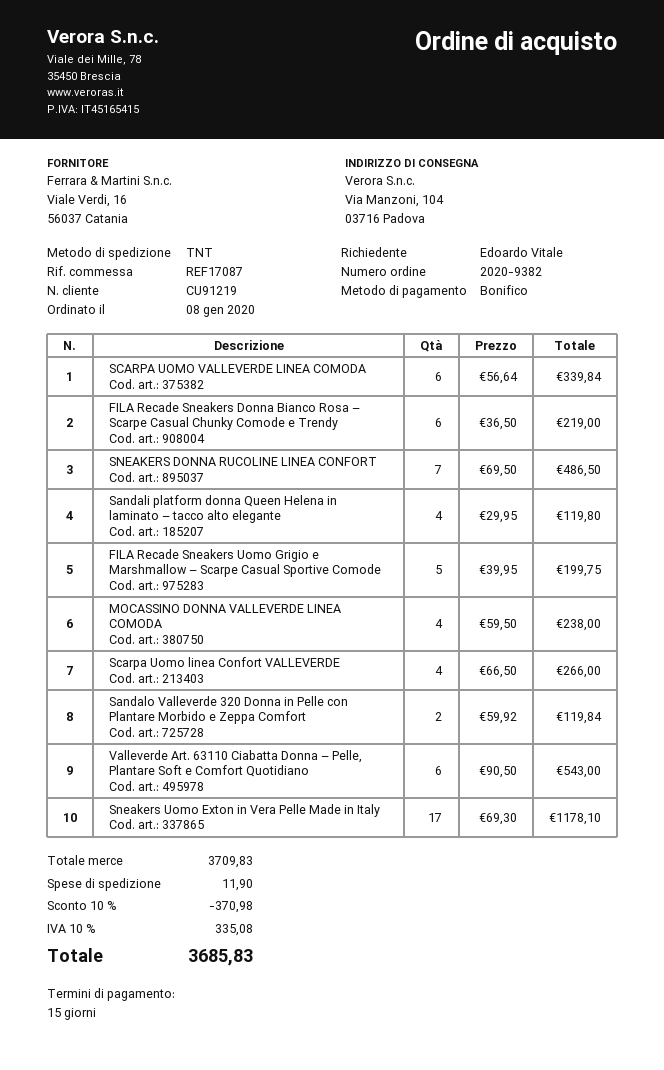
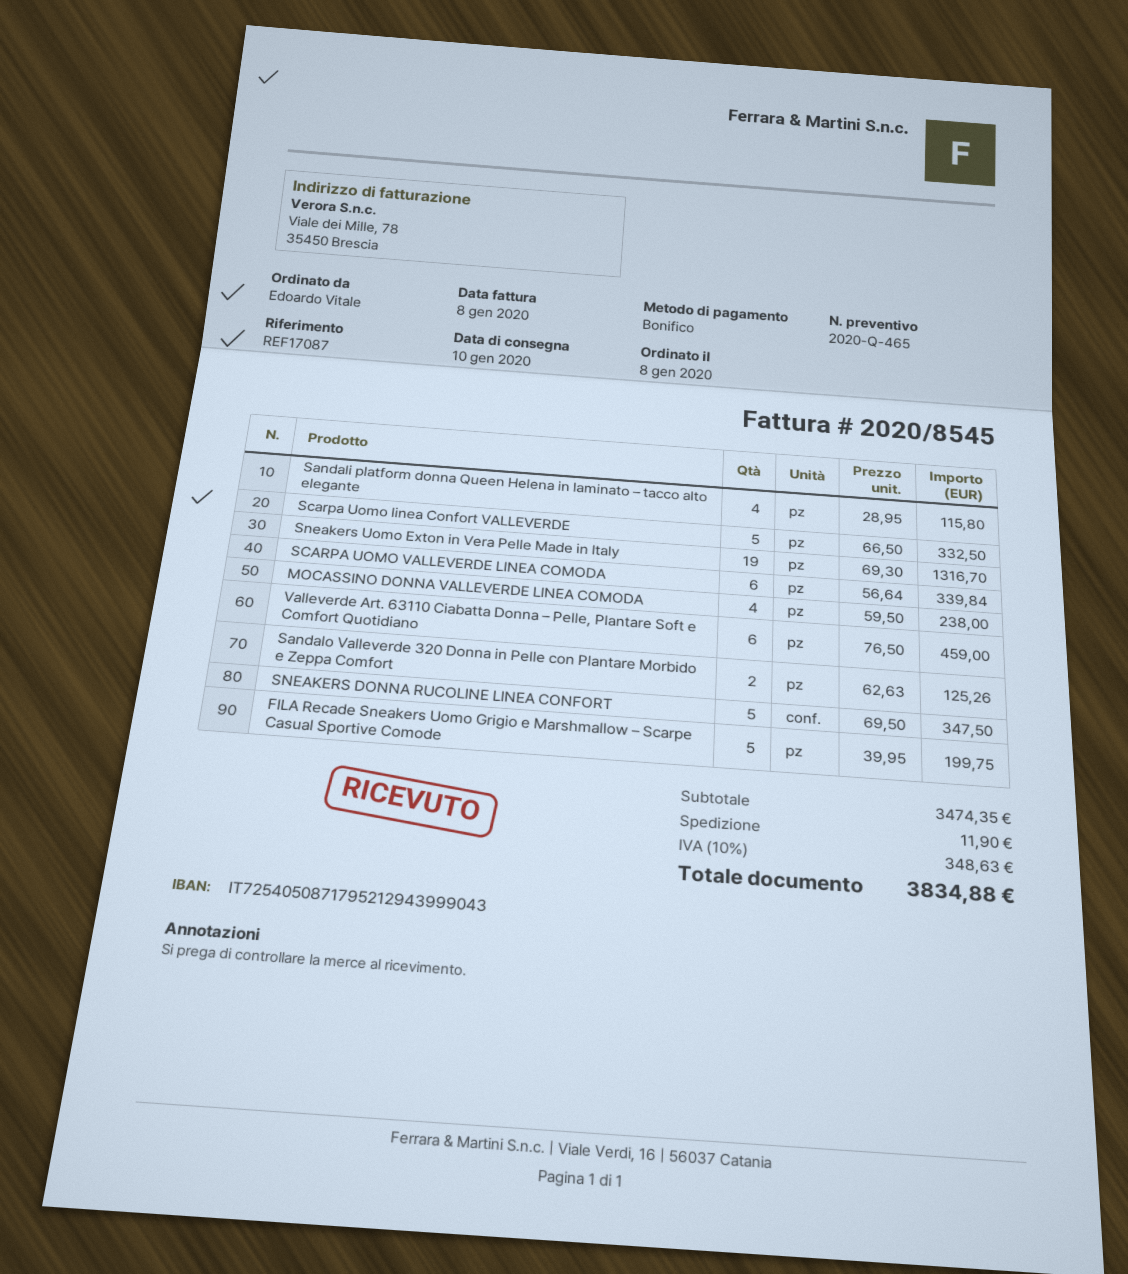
FILA Recade Sneakers Donna Bianco Rosa – Scarpe Casual Chunky Comode e Trendy: 6 x 36.50 = 219.00 -> none
SNEAKERS DONNA RUCOLINE LINEA CONFORT: 7 x 69.50 = 486.50 -> 5 x 69.50 = 347.50
Sandali platform donna Queen Helena in laminato – tacco alto elegante: 4 x 29.95 = 119.80 -> 4 x 28.95 = 115.80
Scarpa Uomo linea Confort VALLEVERDE: 4 x 66.50 = 266.00 -> 5 x 66.50 = 332.50
Sandalo Valleverde 320 Donna in Pelle con Plantare Morbido e Zeppa Comfort: 2 x 59.92 = 119.84 -> 2 x 62.63 = 125.26
Valleverde Art. 63110 Ciabatta Donna – Pelle, Plantare Soft e Comfort Quotidiano: 6 x 90.50 = 543.00 -> 6 x 76.50 = 459.00
Sneakers Uomo Exton in Vera Pelle Made in Italy: 17 x 69.30 = 1178.10 -> 19 x 69.30 = 1316.70
subtotal: 3709.83 -> 3474.35
discount: 10% = 370.98 -> none
tax: 10% = 335.08 -> 10% = 348.63
total: 3685.83 -> 3834.88

